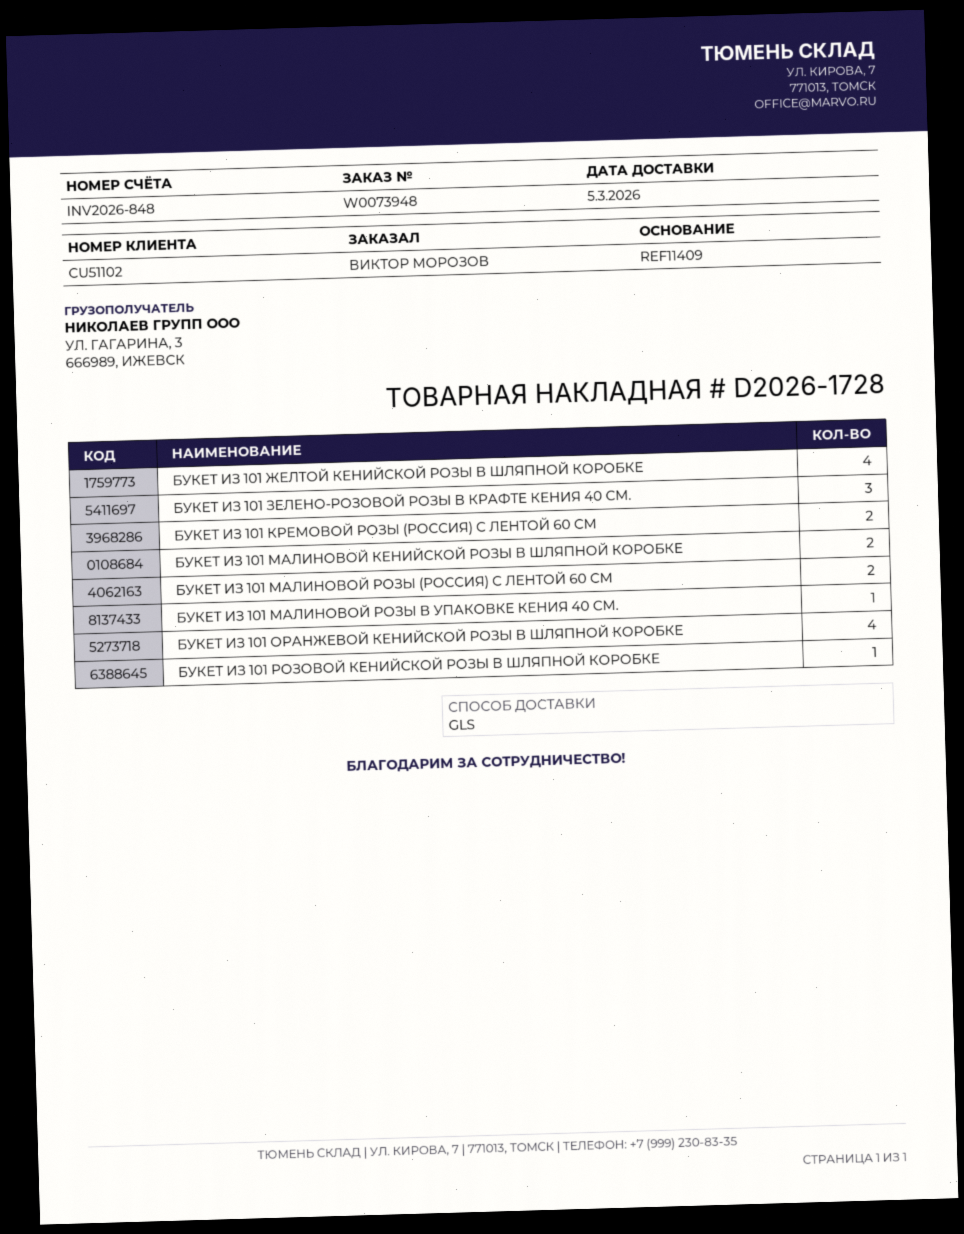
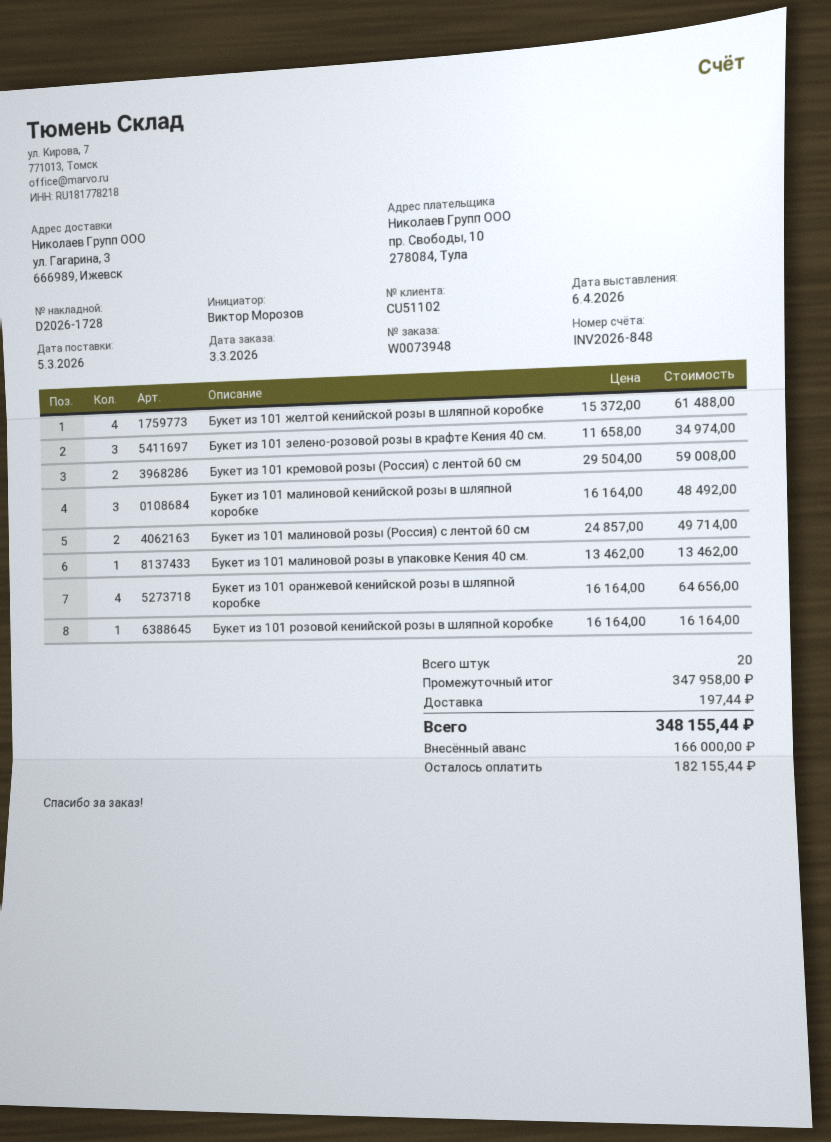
БУКЕТ ИЗ 101 МАЛИНОВОЙ КЕНИЙСКОЙ РОЗЫ В ШЛЯПНОЙ КОРОБКЕ: 2 -> 3

